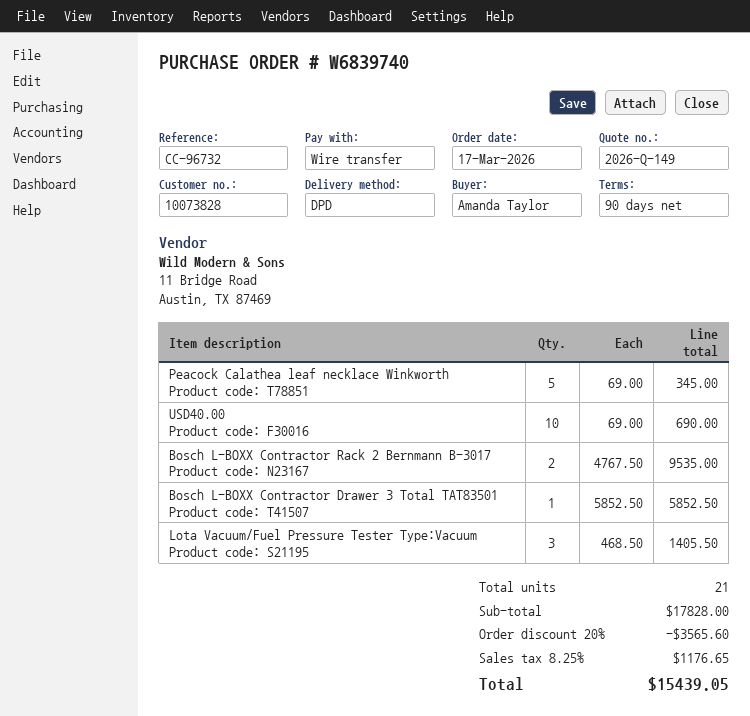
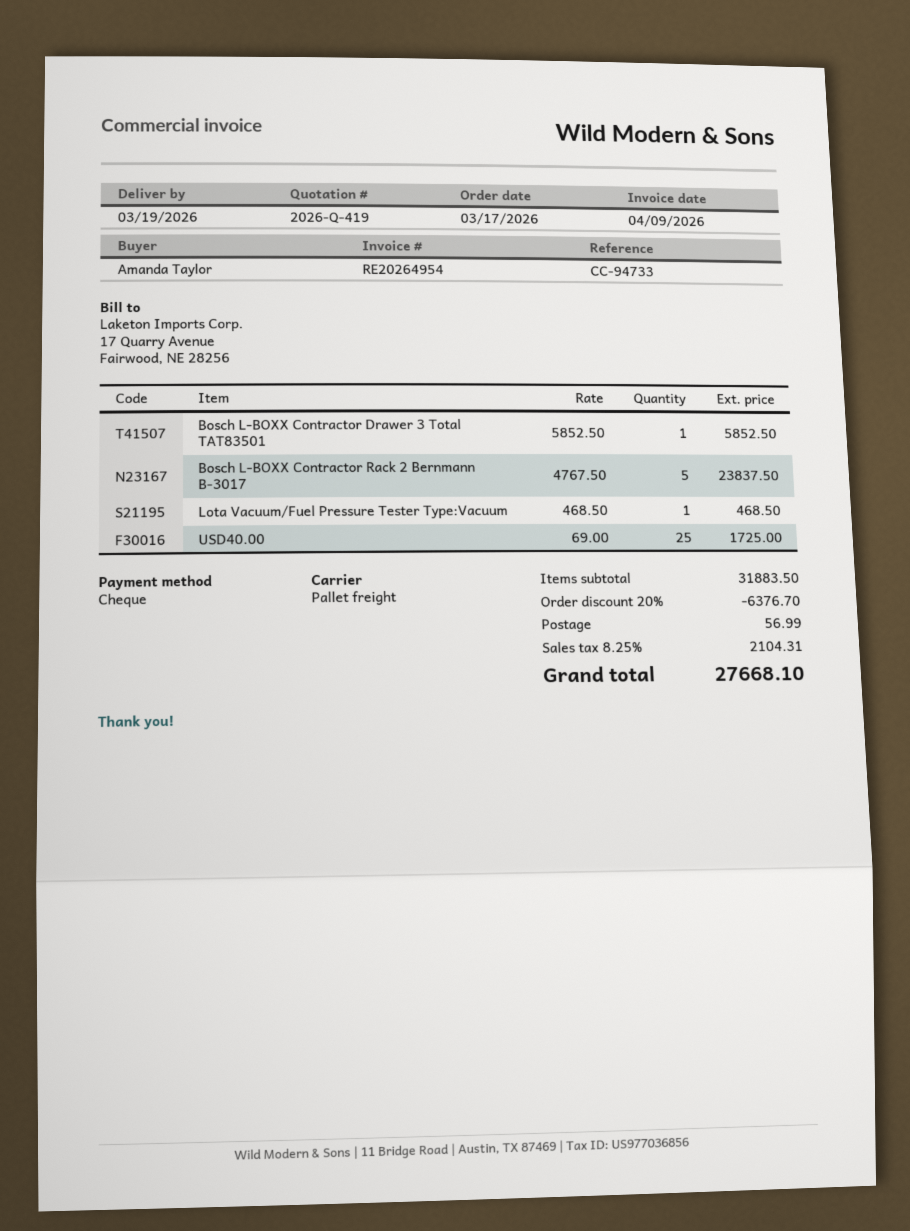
quote number: 2026-Q-149 -> 2026-Q-419
reference: CC-96732 -> CC-94733
payment method: bank transfer -> cheque
shipping method: DPD -> pallet freight
Peacock Calathea leaf necklace Winkworth: 5 x 69.00 = 345.00 -> none
USD40.00: 10 x 69.00 = 690.00 -> 25 x 69.00 = 1725.00
Bosch L-BOXX Contractor Rack 2 Bernmann B-3017: 2 x 4767.50 = 9535.00 -> 5 x 4767.50 = 23837.50
Lota Vacuum/Fuel Pressure Tester Type:Vacuum: 3 x 468.50 = 1405.50 -> 1 x 468.50 = 468.50
subtotal: 17828.00 -> 31883.50
discount: 20% = 3565.60 -> 20% = 6376.70
shipping: none -> 56.99
tax: 8.25% = 1176.65 -> 8.25% = 2104.31
total: 15439.05 -> 27668.10

